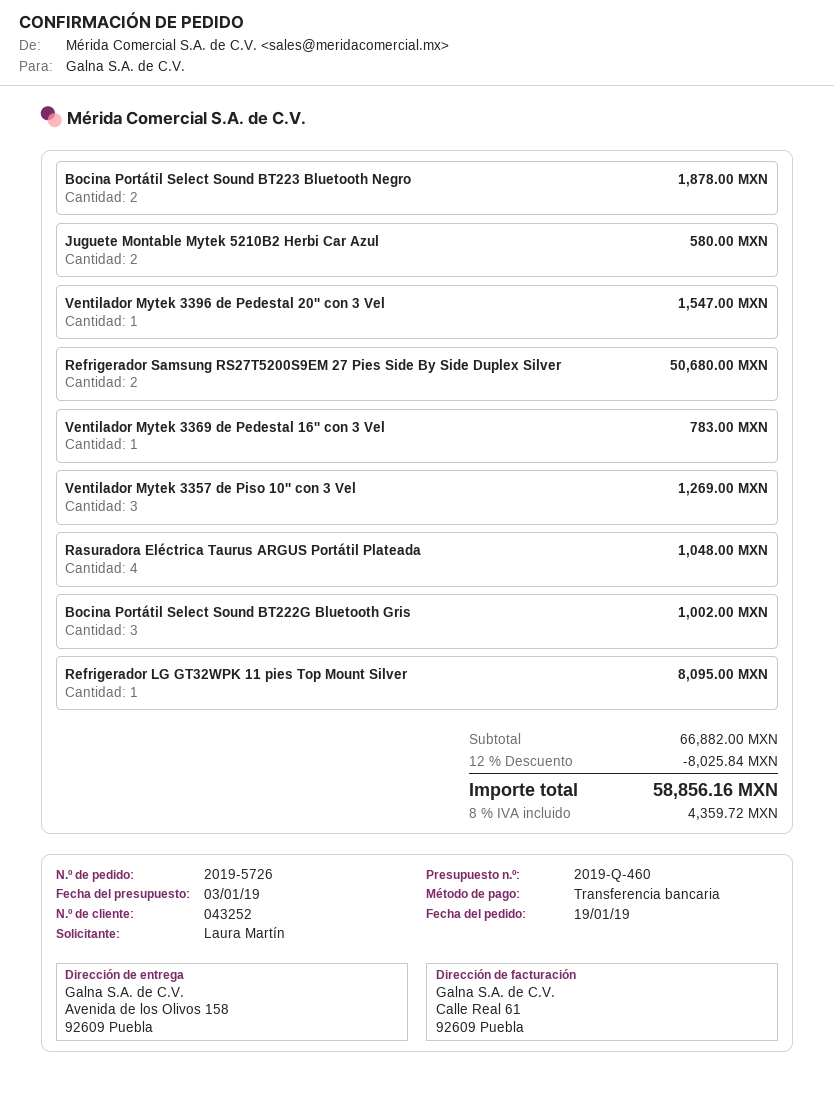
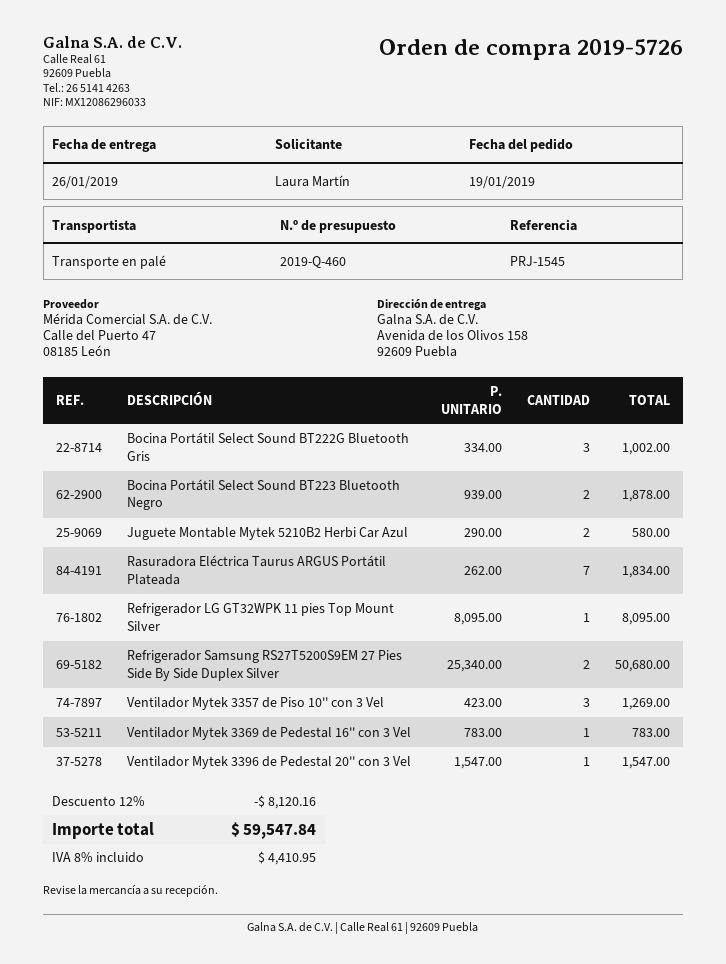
Rasuradora Eléctrica Taurus ARGUS Portátil Plateada: 4 for 1048.00 -> 7 for 1834.00
discount: 12% = 8025.84 -> 12% = 8120.16
tax: 8% = 4359.72 -> 8% = 4410.95
total: 58856.16 -> 59547.84

